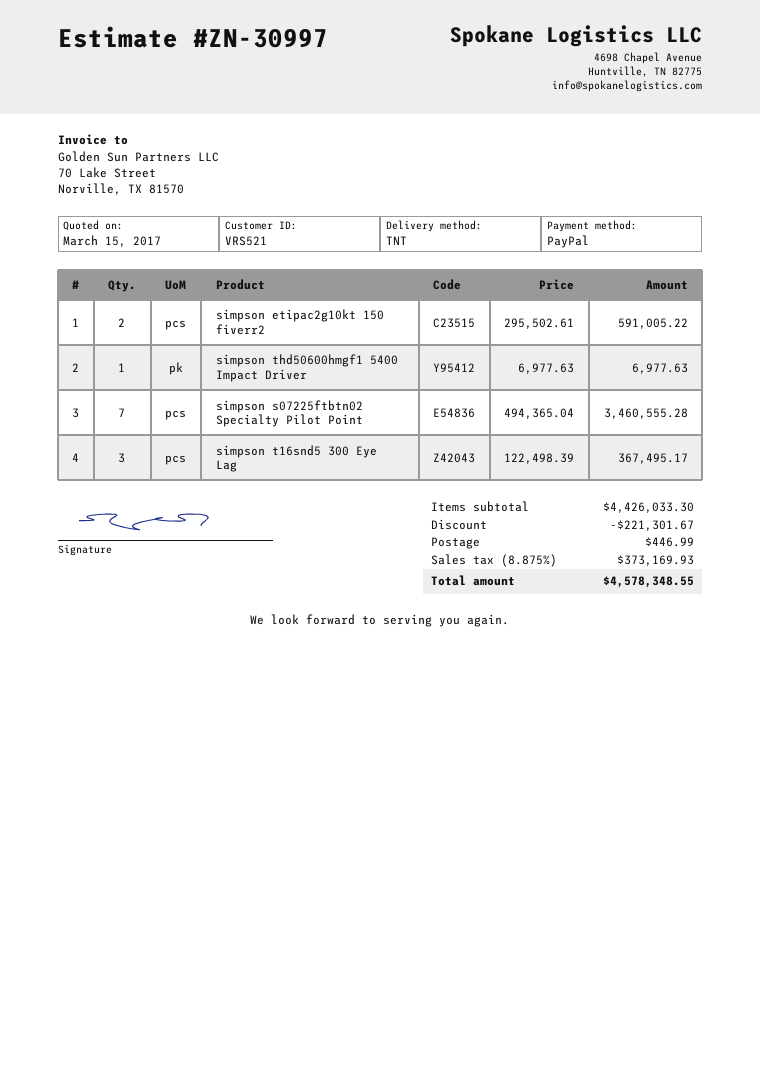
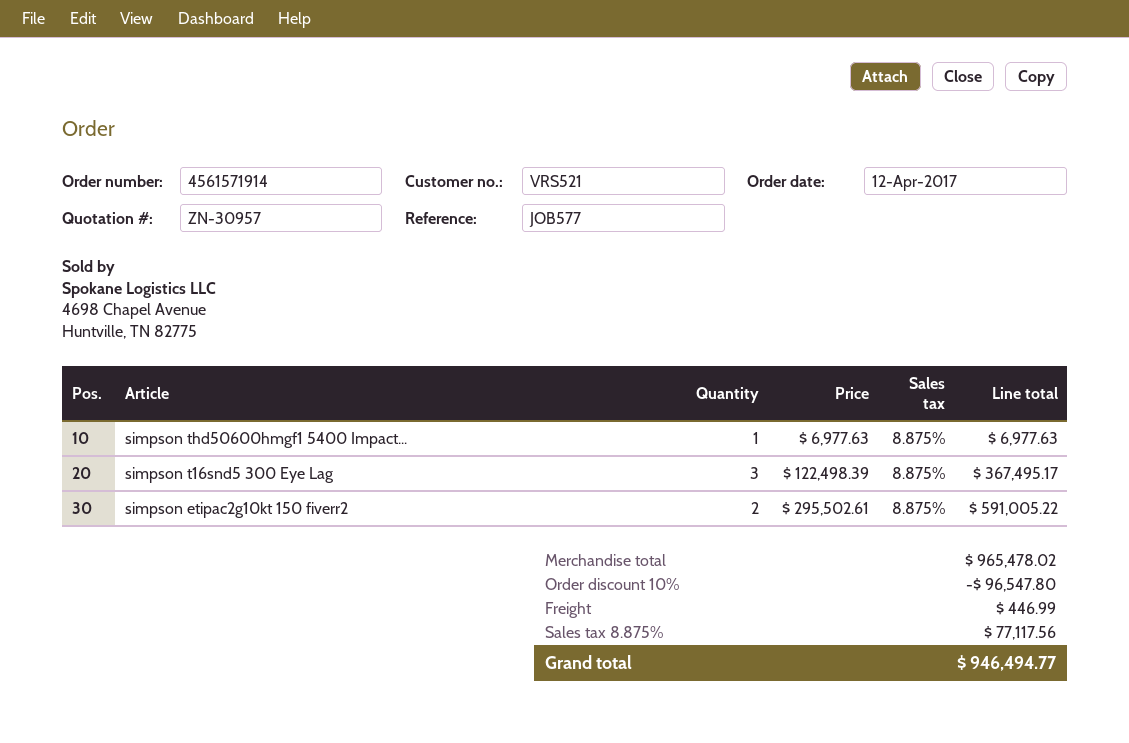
quote number: ZN-30997 -> ZN-30957
simpson s07225ftbtn02 Specialty Pilot Point: 7 x 494365.04 = 3460555.28 -> none
subtotal: 4426033.30 -> 965478.02
discount: 221301.67 -> 96547.80
tax: 8.875% = 373169.93 -> 8.875% = 77117.56
total: 4578348.55 -> 946494.77

